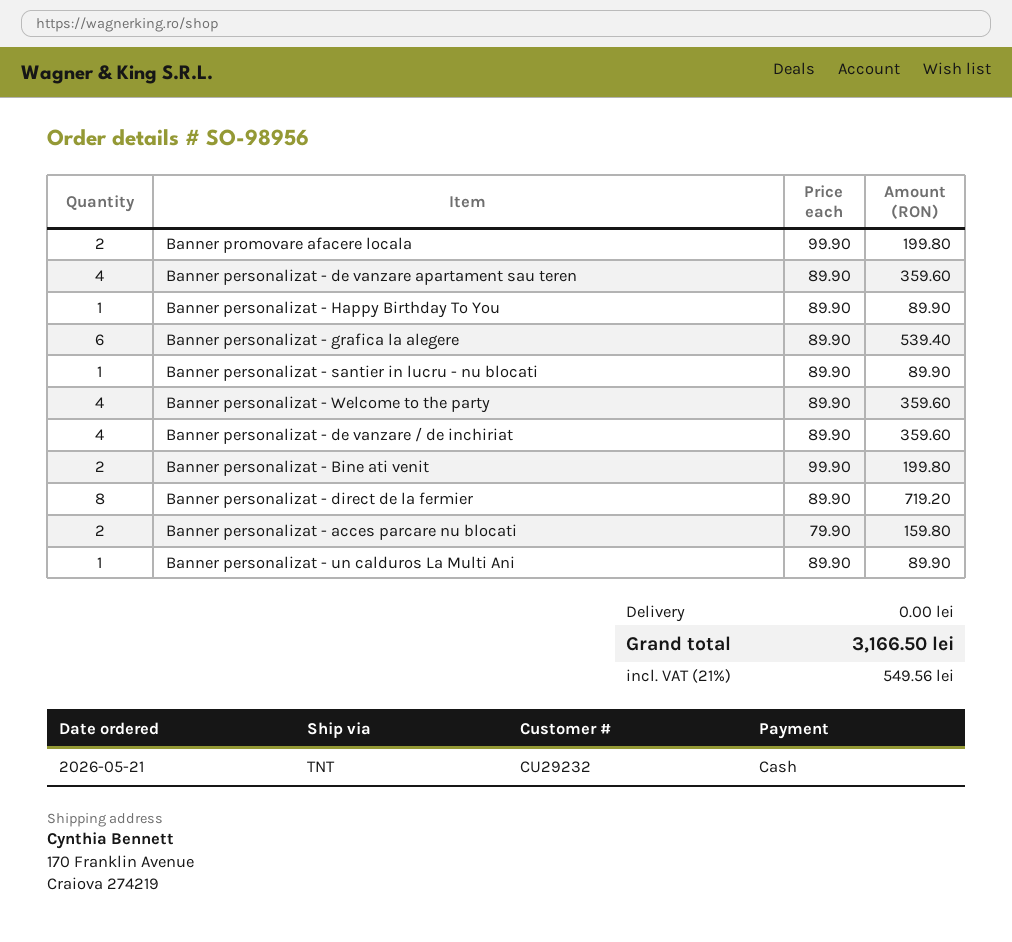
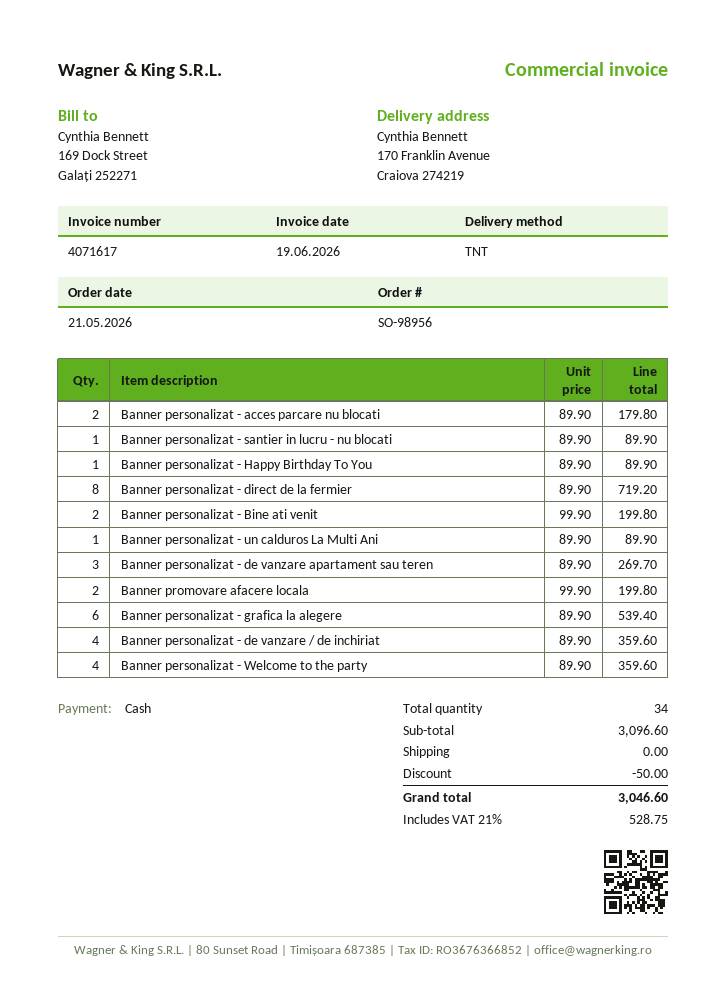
Banner personalizat - de vanzare apartament sau teren: 4 x 89.90 = 359.60 -> 3 x 89.90 = 269.70
Banner personalizat - acces parcare nu blocati: 2 x 79.90 = 159.80 -> 2 x 89.90 = 179.80
discount: none -> 50.00
tax: 21% = 549.56 -> 21% = 528.75
total: 3166.50 -> 3046.60

